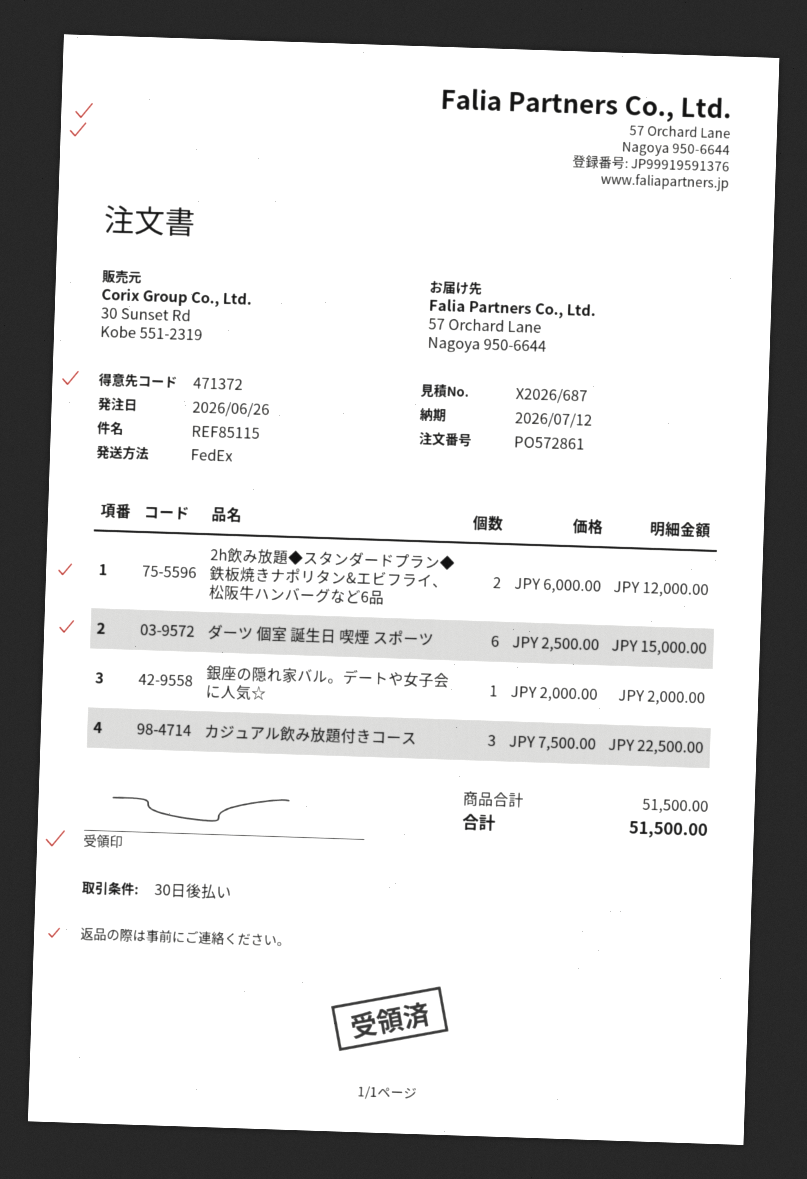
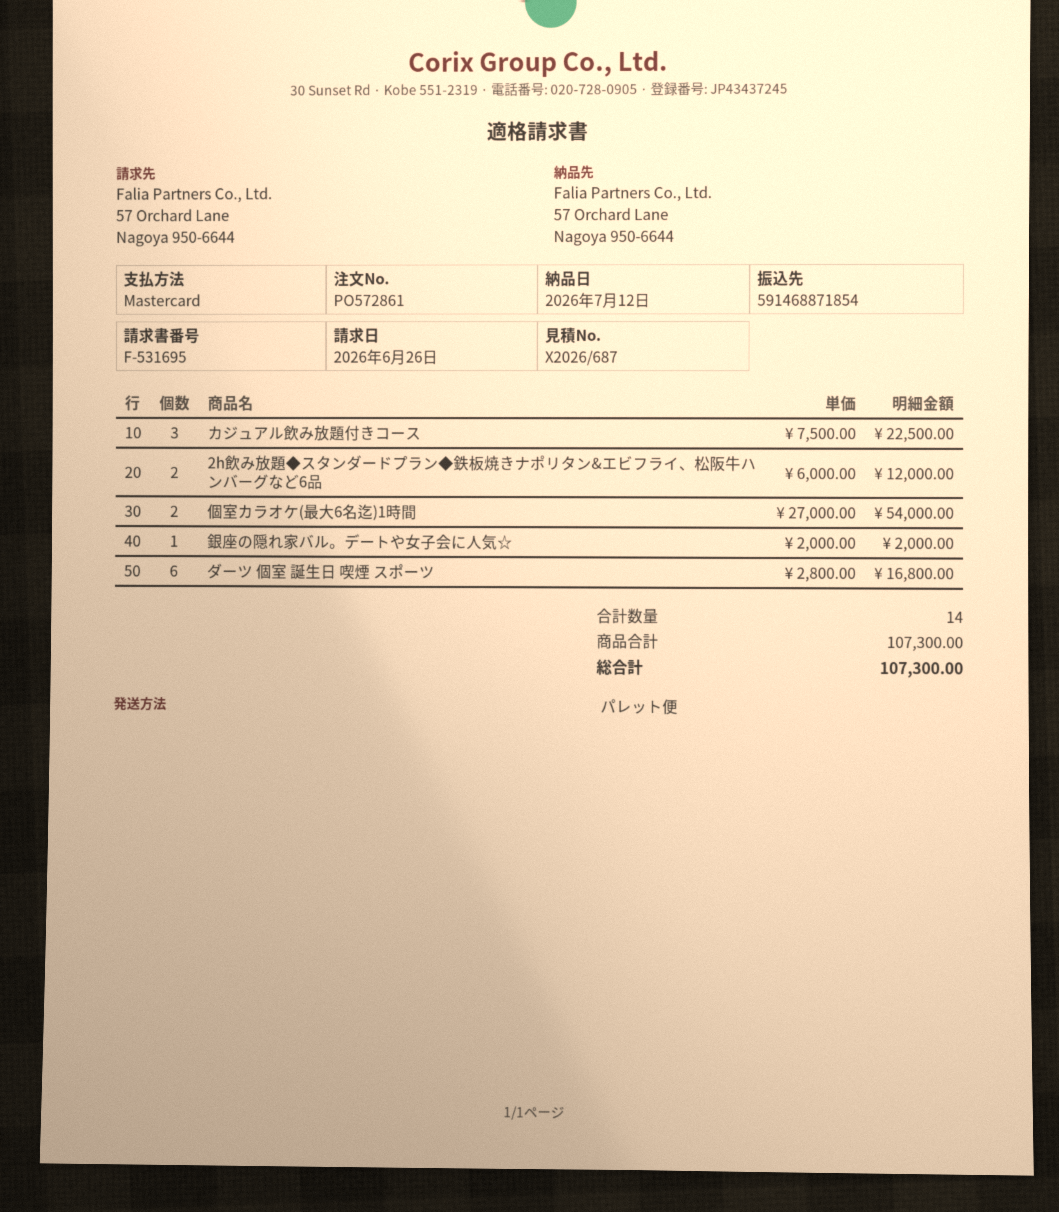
shipping method: FedEx -> pallet freight
ダーツ 個室 誕生日 喫煙 スポーツ: 6 x 2500.00 = 15000.00 -> 6 x 2800.00 = 16800.00
個室カラオケ(最大6名迄)1時間: none -> 2 x 27000.00 = 54000.00
subtotal: 51500.00 -> 107300.00
total: 51500.00 -> 107300.00

